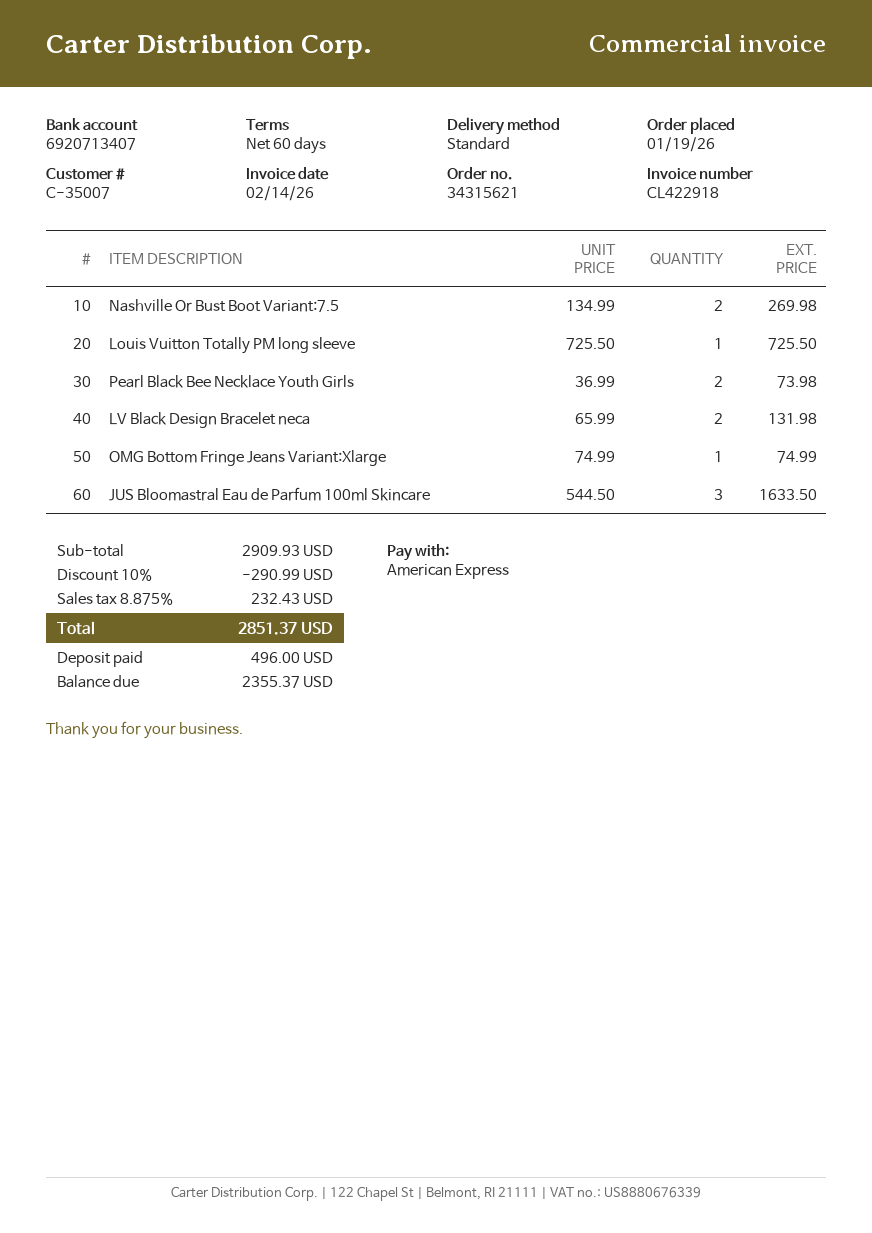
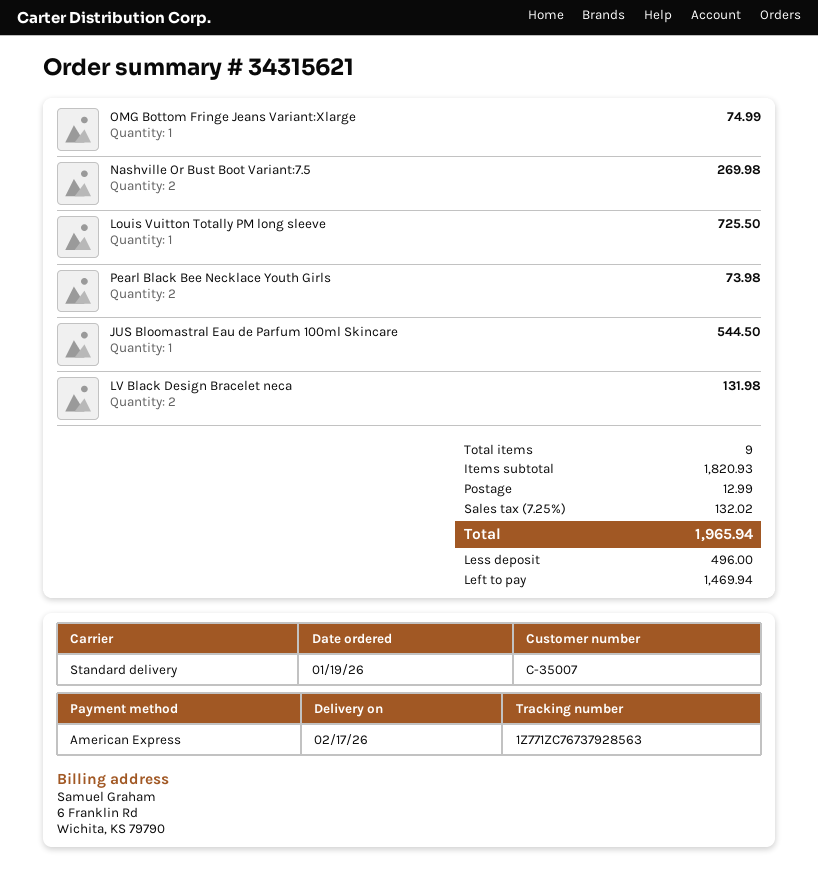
JUS Bloomastral Eau de Parfum 100ml Skincare: 3 for 1633.50 -> 1 for 544.50
subtotal: 2909.93 -> 1820.93
discount: 10% = 290.99 -> none
shipping: none -> 12.99
tax: 8.875% = 232.43 -> 7.25% = 132.02
total: 2851.37 -> 1965.94
balance: 2355.37 -> 1469.94

